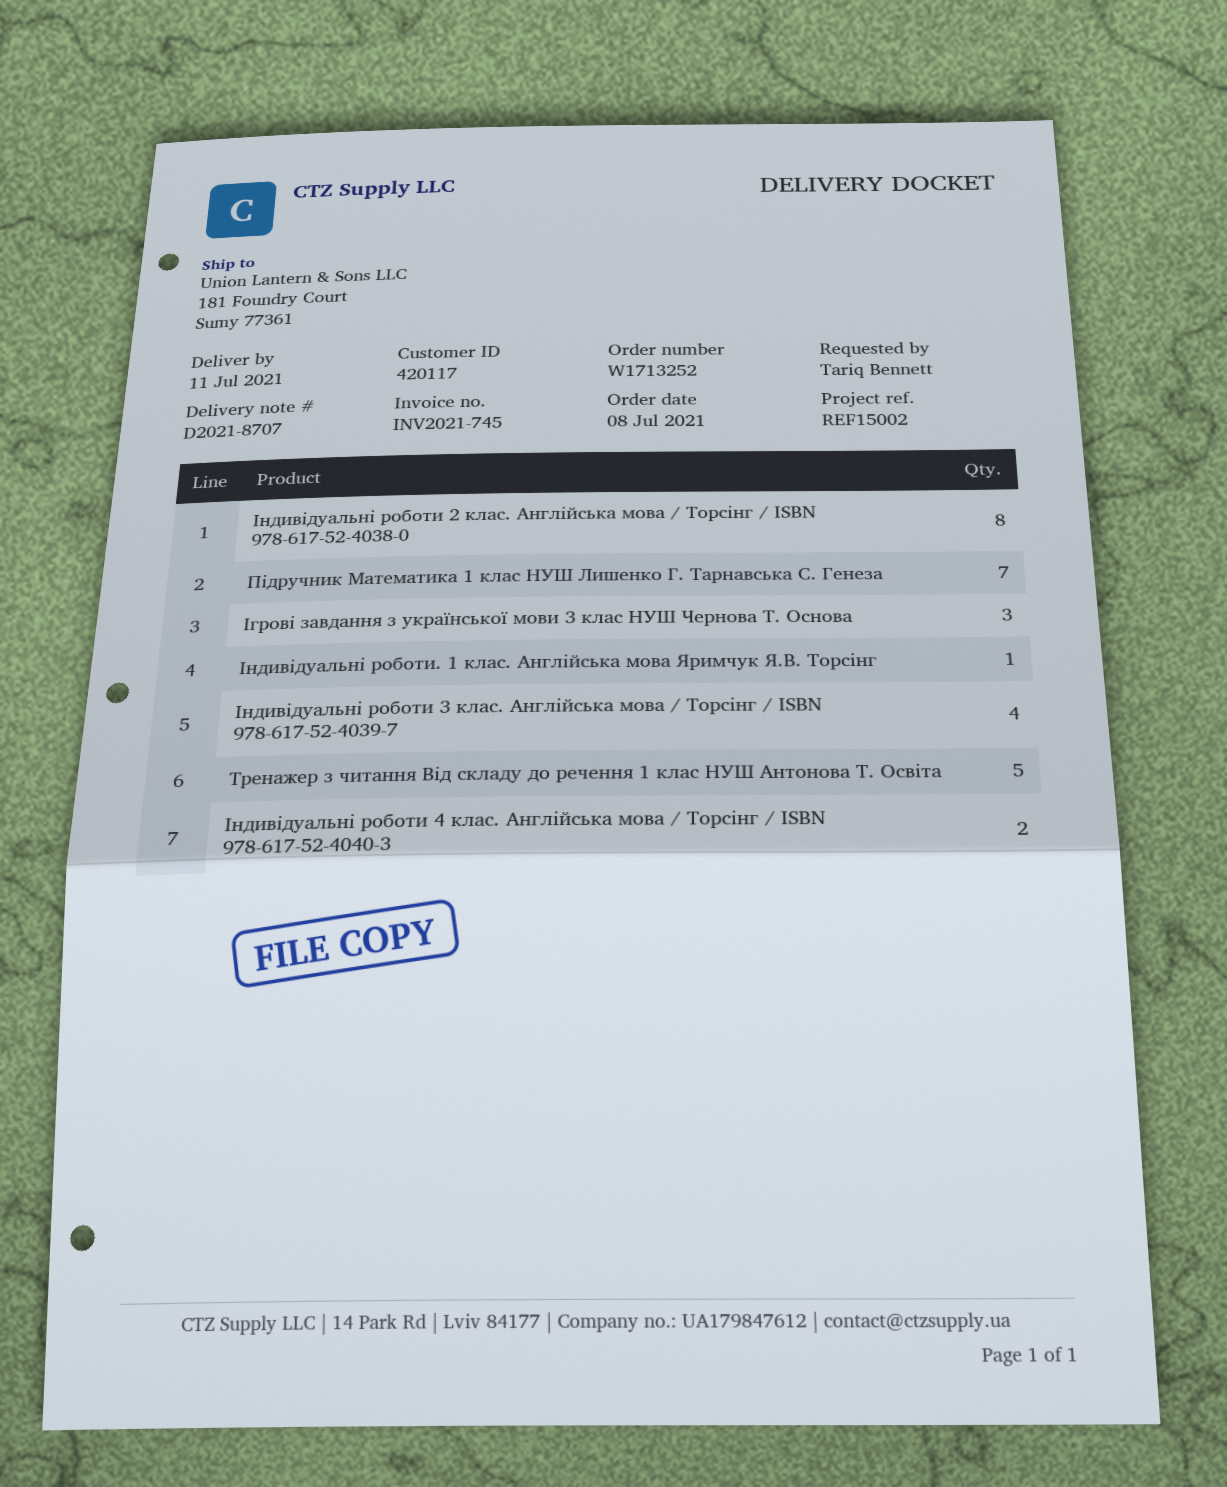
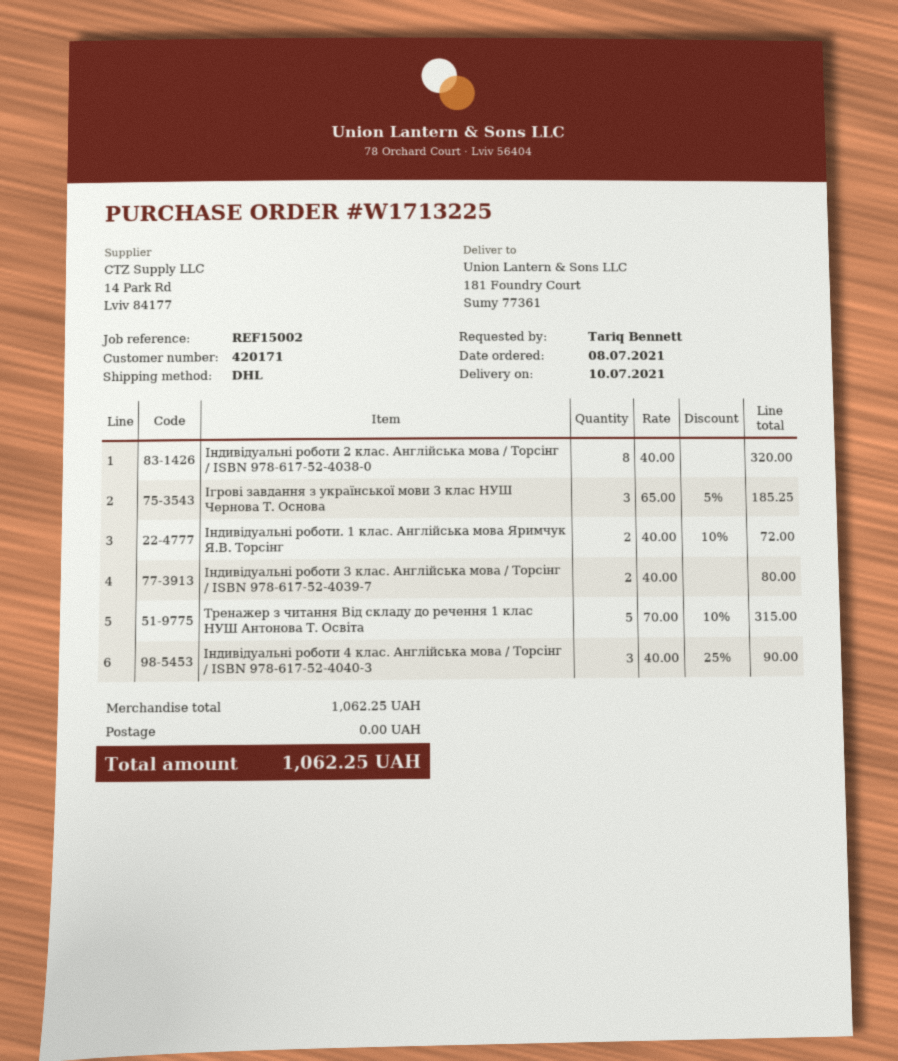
order number: W1713252 -> W1713225
delivery date: 2021-07-11 -> 2021-07-10
customer number: 420117 -> 420171
Підручник Математика 1 клас НУШ Лишенко Г. Тарнавська С. Генеза: 7 -> none
Індивідуальні роботи. 1 клас. Англійська мова Яримчук Я.В. Торсінг: 1 -> 2
Індивідуальні роботи 3 клас. Англійська мова / Торсінг / ISBN 978-617-52-4039-7: 4 -> 2
Індивідуальні роботи 4 клас. Англійська мова / Торсінг / ISBN 978-617-52-4040-3: 2 -> 3

